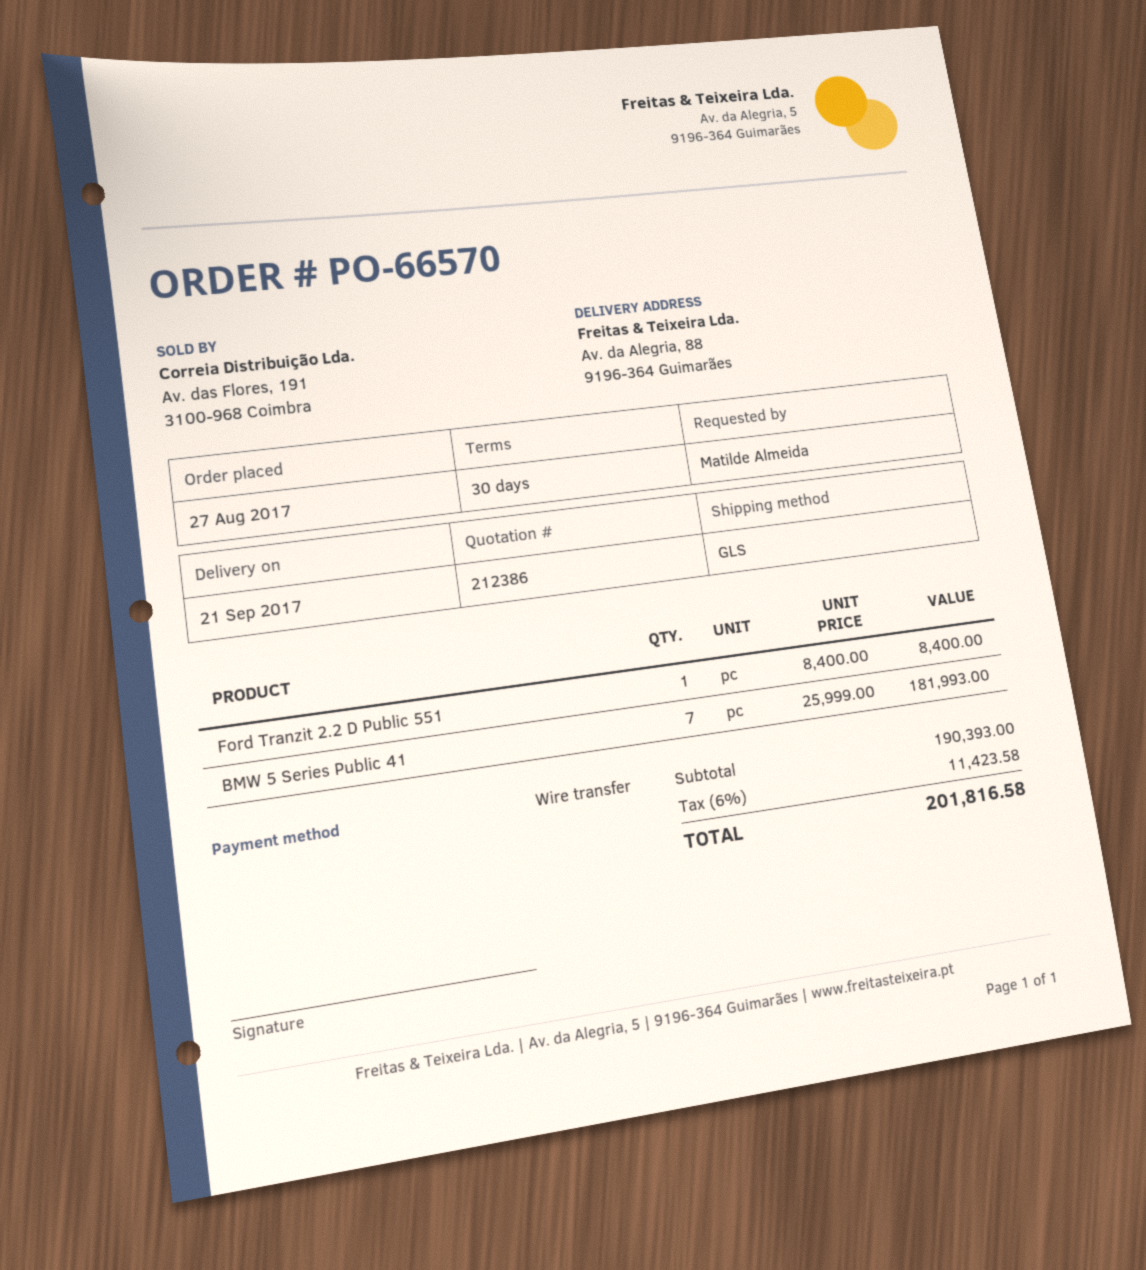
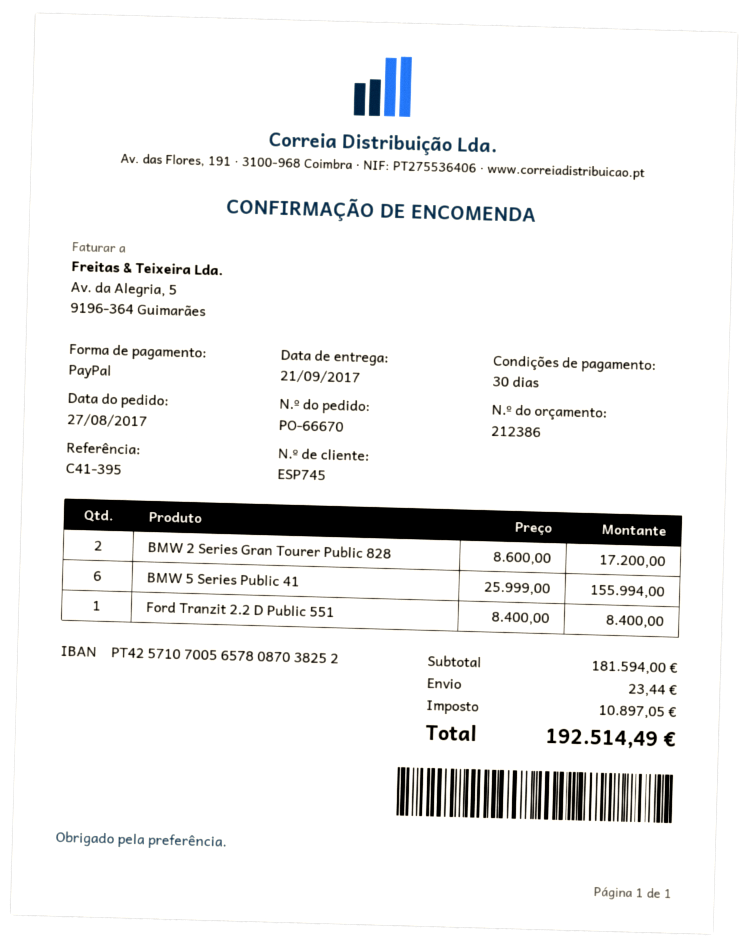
order number: PO-66570 -> PO-66670
payment method: bank transfer -> PayPal
BMW 5 Series Public 41: 7 x 25999.00 = 181993.00 -> 6 x 25999.00 = 155994.00
BMW 2 Series Gran Tourer Public 828: none -> 2 x 8600.00 = 17200.00
subtotal: 190393.00 -> 181594.00
shipping: none -> 23.44
tax: 11423.58 -> 10897.05
total: 201816.58 -> 192514.49

